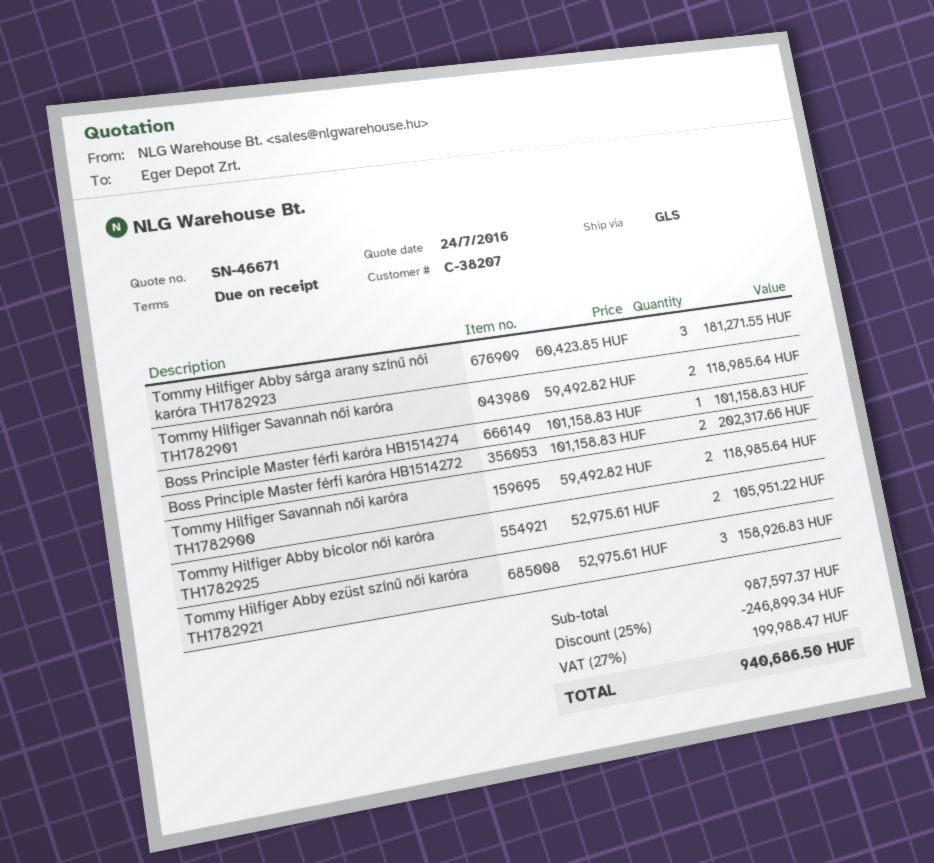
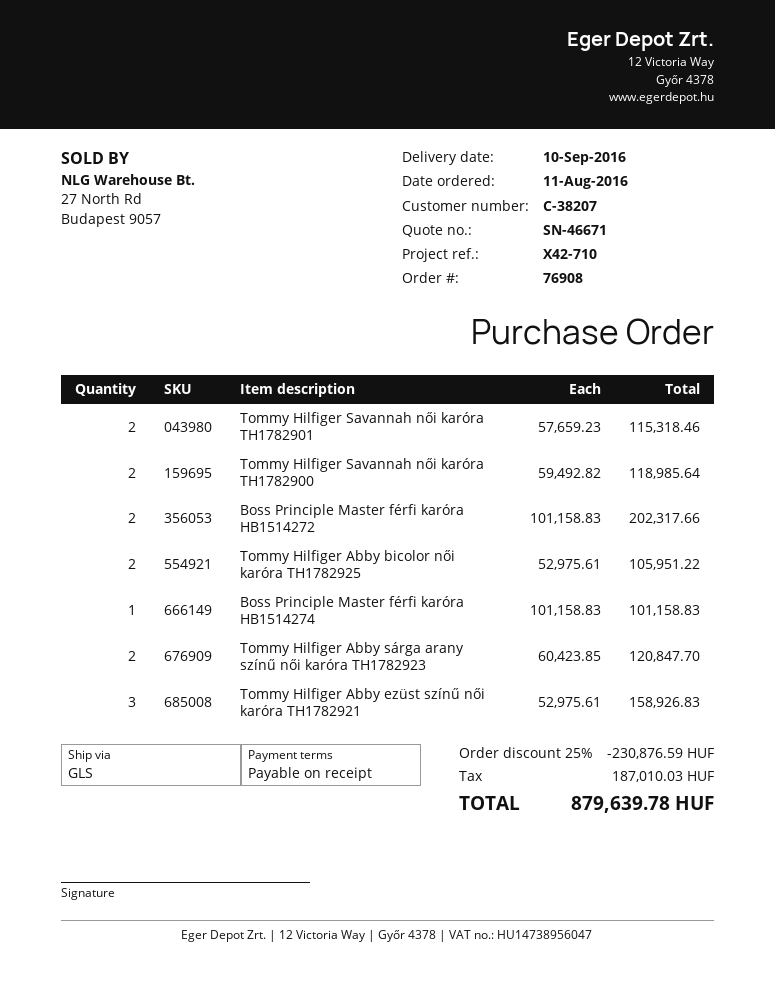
Tommy Hilfiger Abby sárga arany színű női karóra TH1782923: 3 x 60423.85 = 181271.55 -> 2 x 60423.85 = 120847.70
Tommy Hilfiger Savannah női karóra TH1782901: 2 x 59492.82 = 118985.64 -> 2 x 57659.23 = 115318.46
discount: 25% = 246899.34 -> 25% = 230876.59
tax: 199988.47 -> 187010.03
total: 940686.50 -> 879639.78

